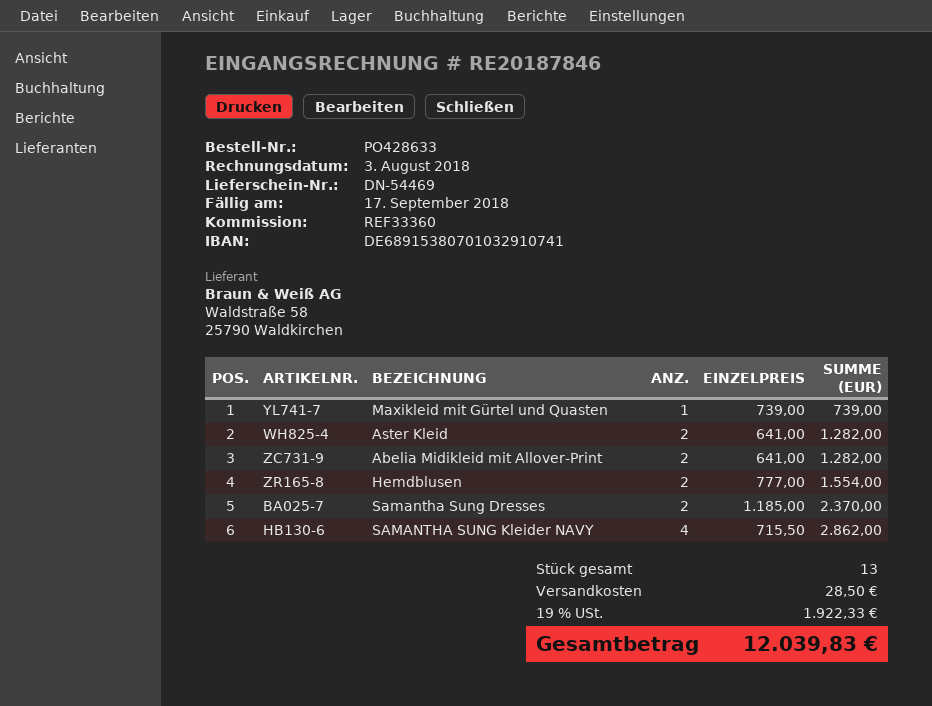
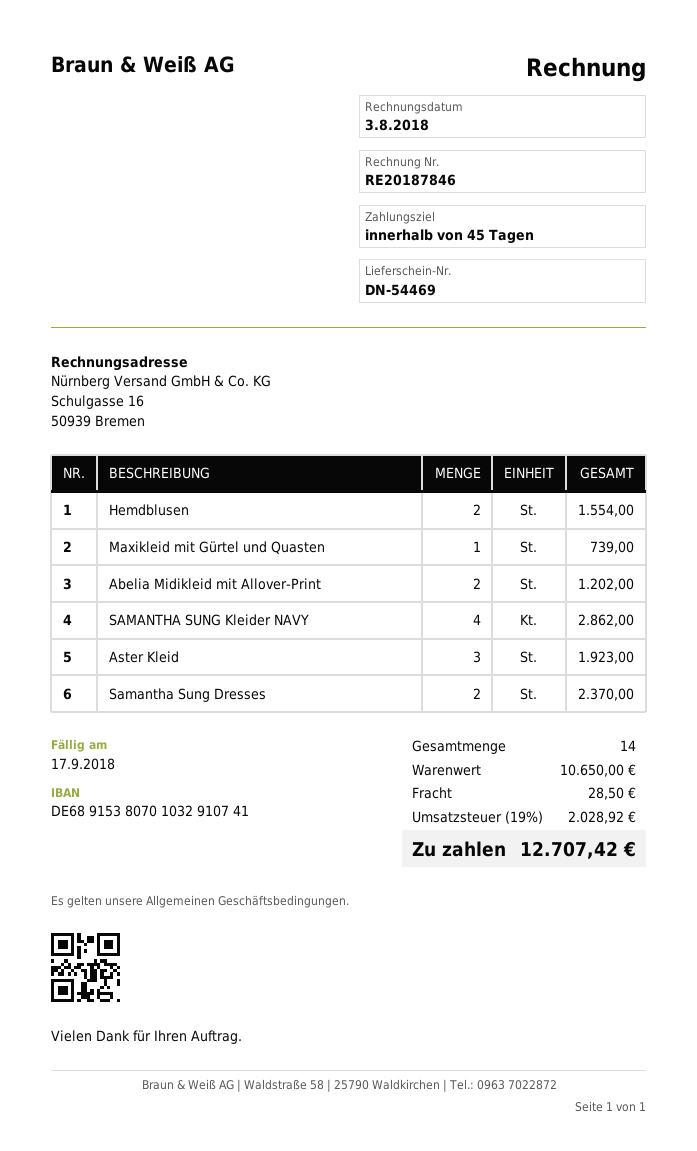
Aster Kleid: 2 for 1282.00 -> 3 for 1923.00
Abelia Midikleid mit Allover-Print: 2 for 1282.00 -> 2 for 1202.00
total quantity: 13 -> 14
tax: 19% = 1922.33 -> 19% = 2028.92
total: 12039.83 -> 12707.42

